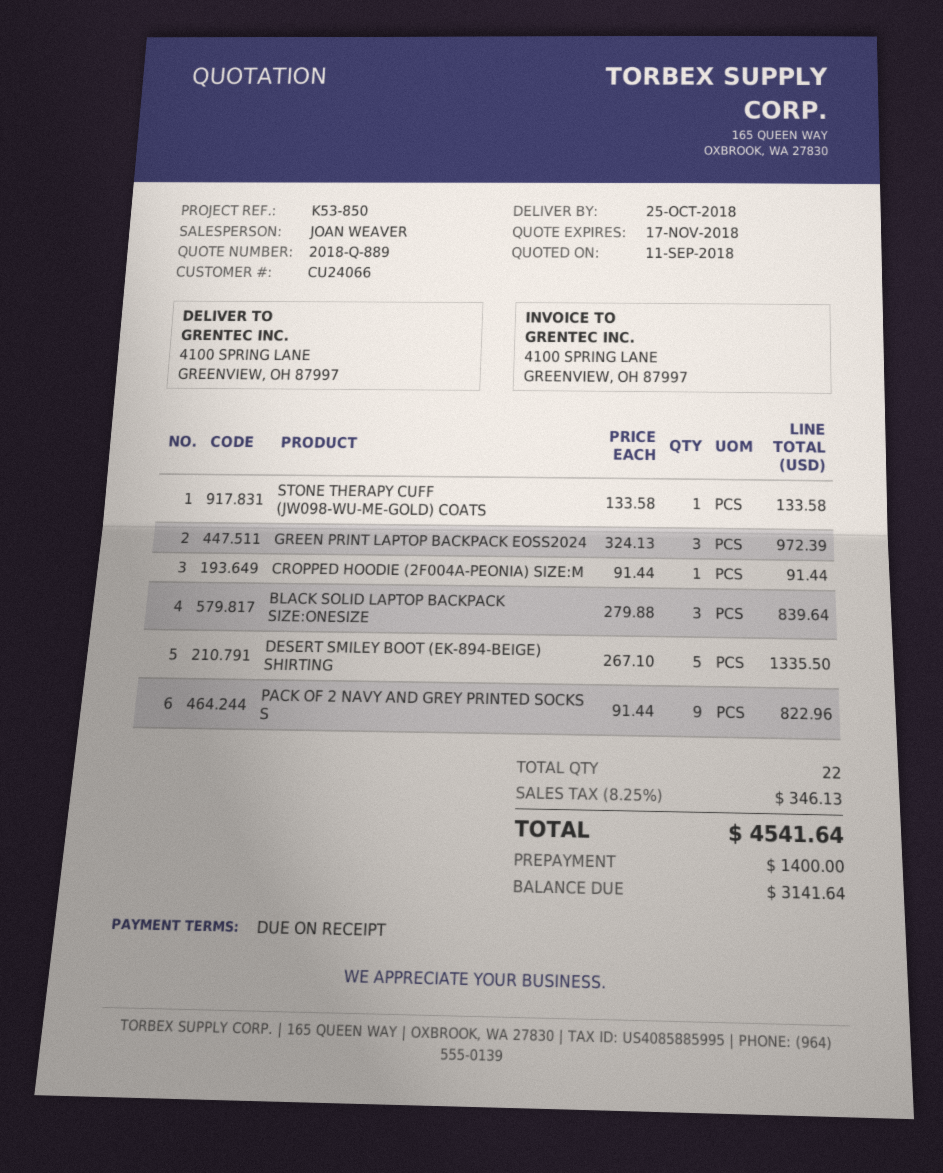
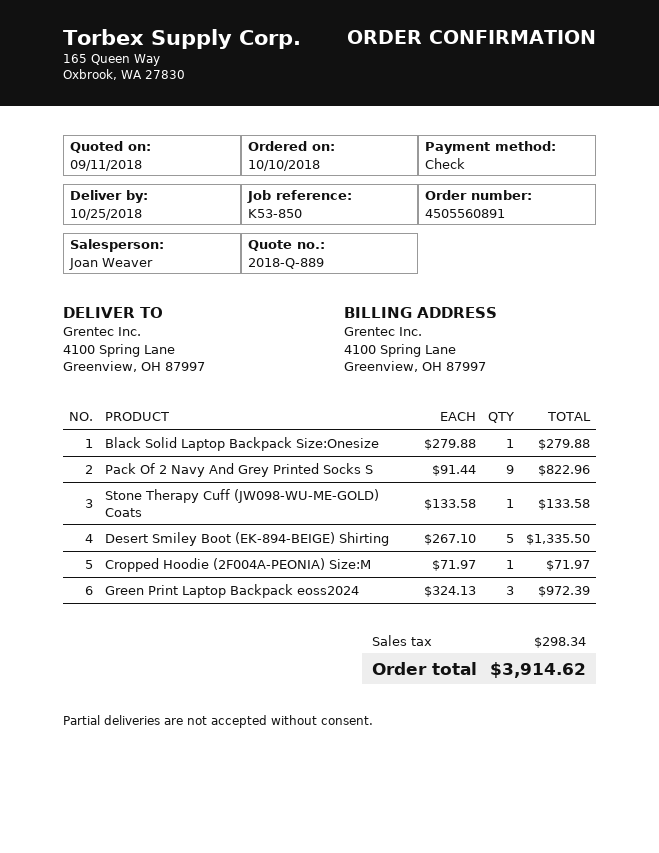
CROPPED HOODIE (2F004A-PEONIA) SIZE:M: 1 x 91.44 = 91.44 -> 1 x 71.97 = 71.97
BLACK SOLID LAPTOP BACKPACK SIZE:ONESIZE: 3 x 279.88 = 839.64 -> 1 x 279.88 = 279.88
tax: 346.13 -> 298.34
total: 4541.64 -> 3914.62

